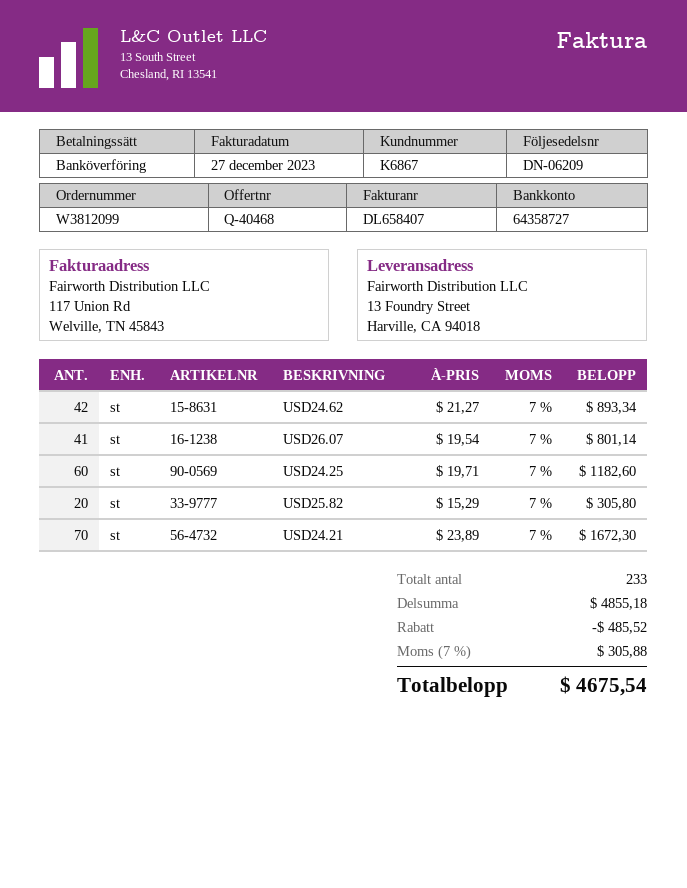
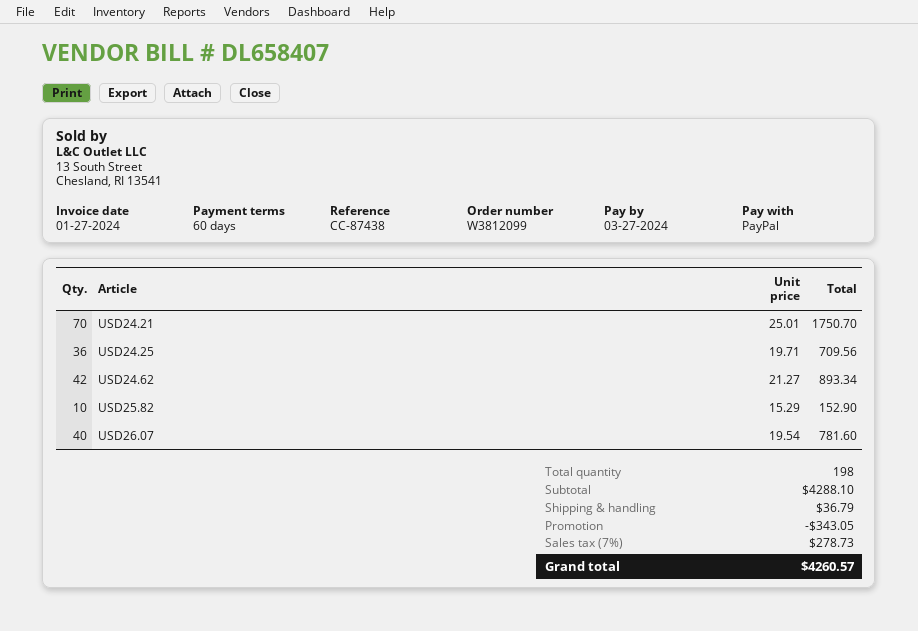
invoice date: 2023-12-27 -> 2024-01-27
payment method: bank transfer -> PayPal
USD26.07: 41 x 19.54 = 801.14 -> 40 x 19.54 = 781.60
USD24.25: 60 x 19.71 = 1182.60 -> 36 x 19.71 = 709.56
USD25.82: 20 x 15.29 = 305.80 -> 10 x 15.29 = 152.90
USD24.21: 70 x 23.89 = 1672.30 -> 70 x 25.01 = 1750.70
total quantity: 233 -> 198
subtotal: 4855.18 -> 4288.10
discount: 485.52 -> 343.05
shipping: none -> 36.79
tax: 7% = 305.88 -> 7% = 278.73
total: 4675.54 -> 4260.57

